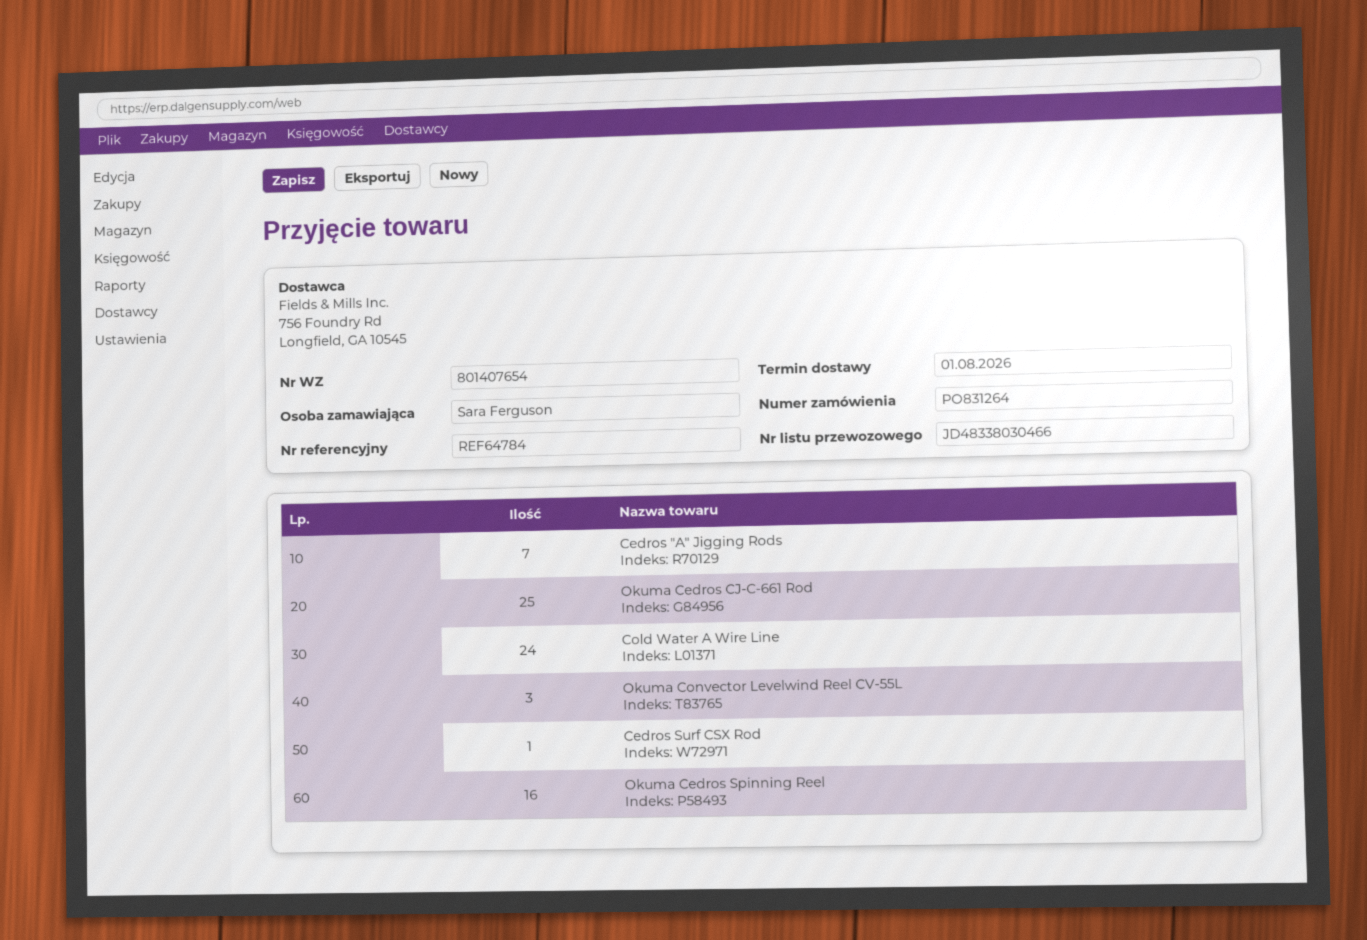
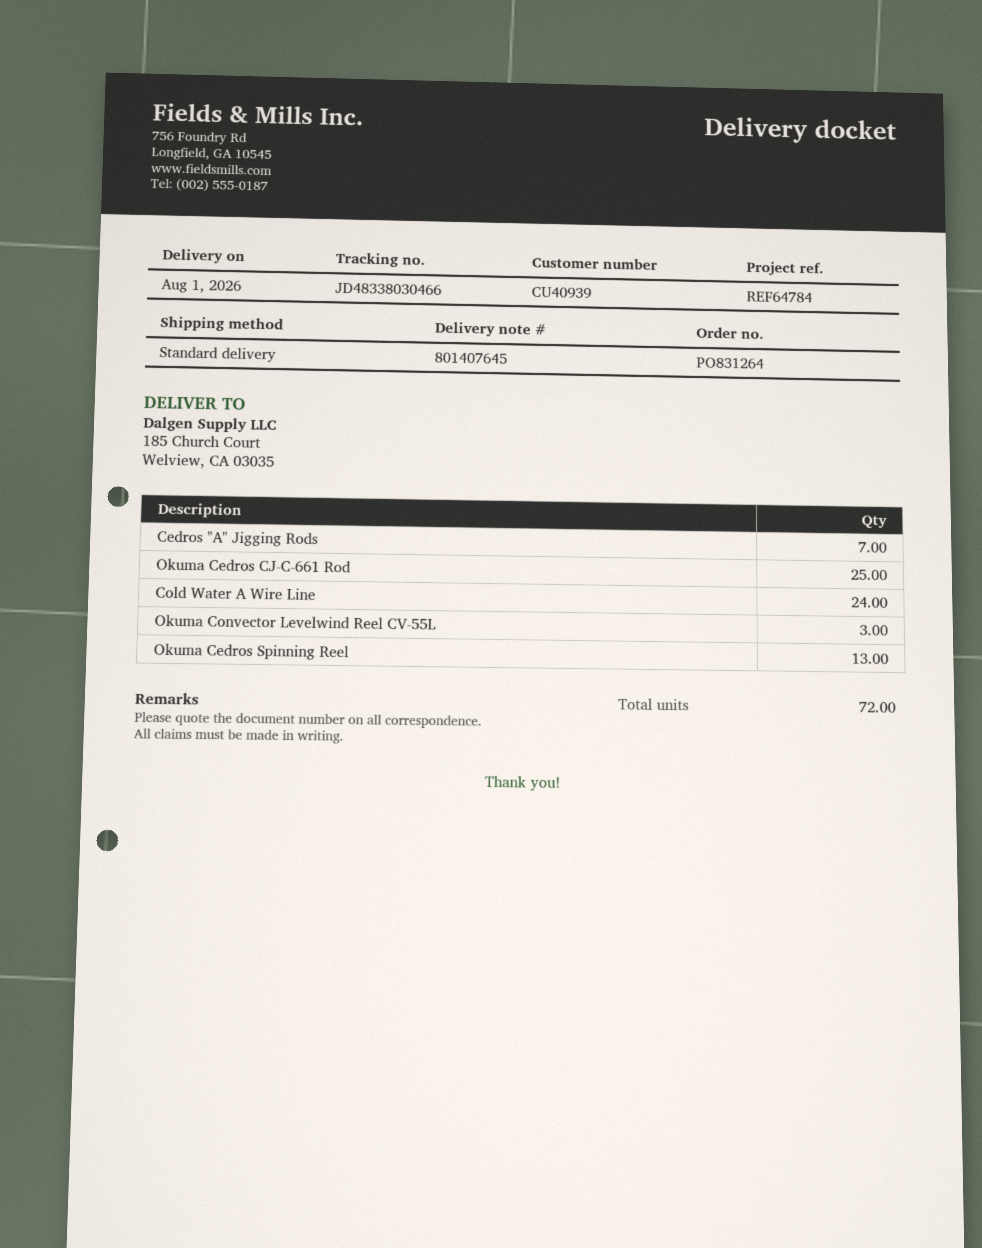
delivery note number: 801407654 -> 801407645
Cedros Surf CSX Rod: 1 -> none
Okuma Cedros Spinning Reel: 16 -> 13

